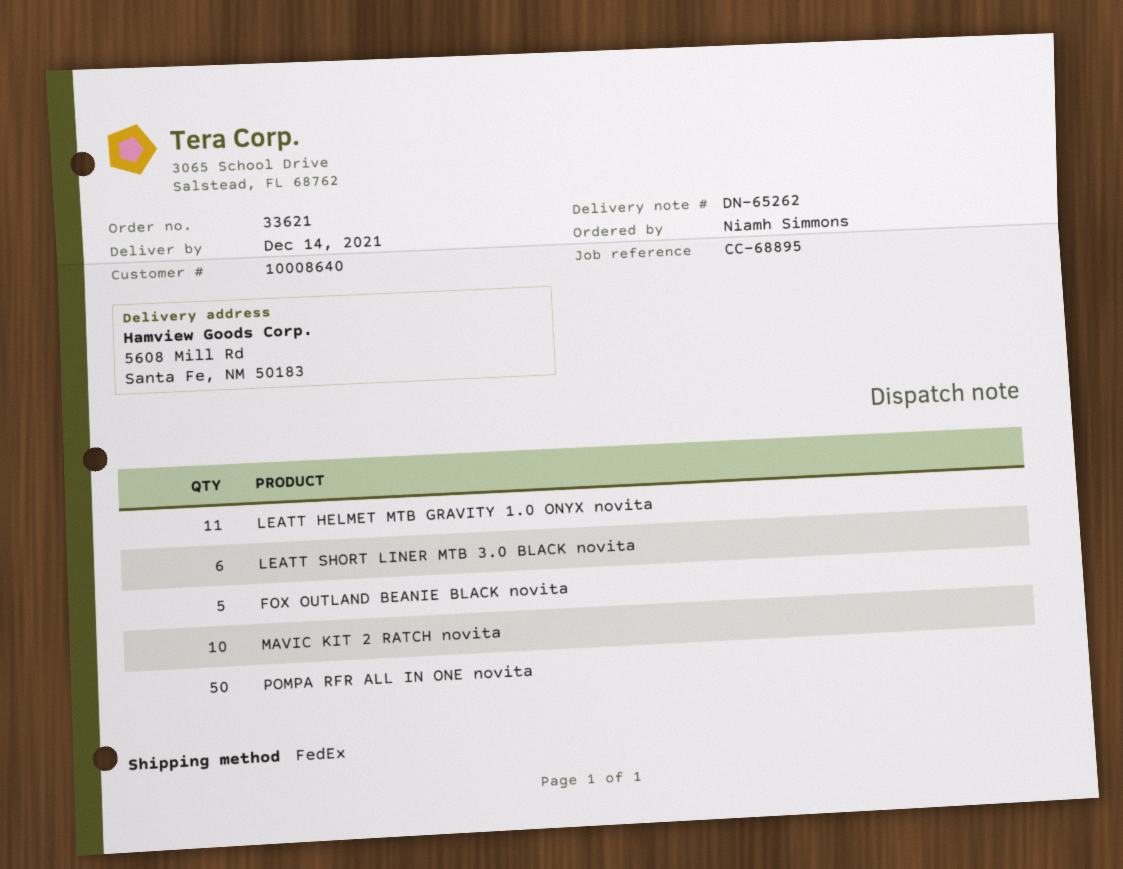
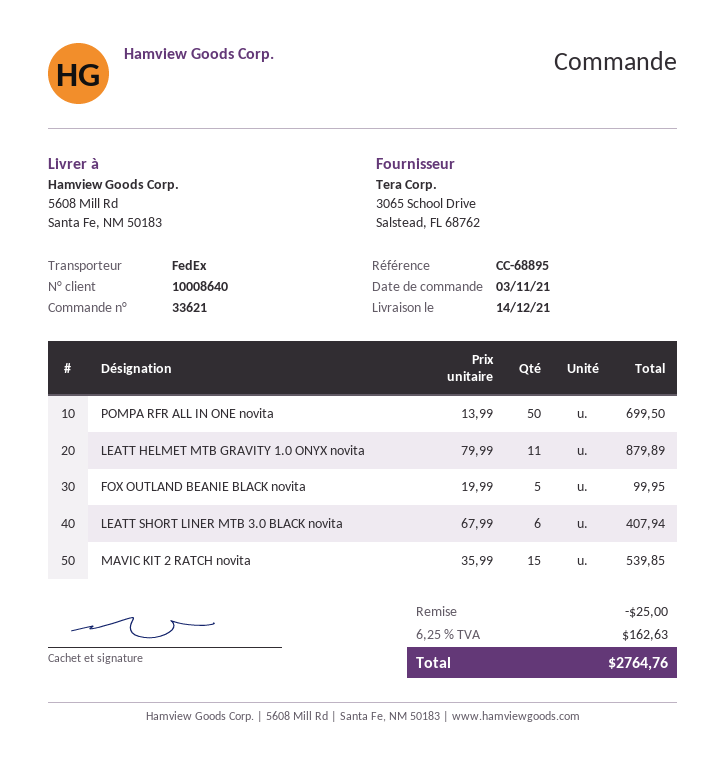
MAVIC KIT 2 RATCH novita: 10 -> 15

